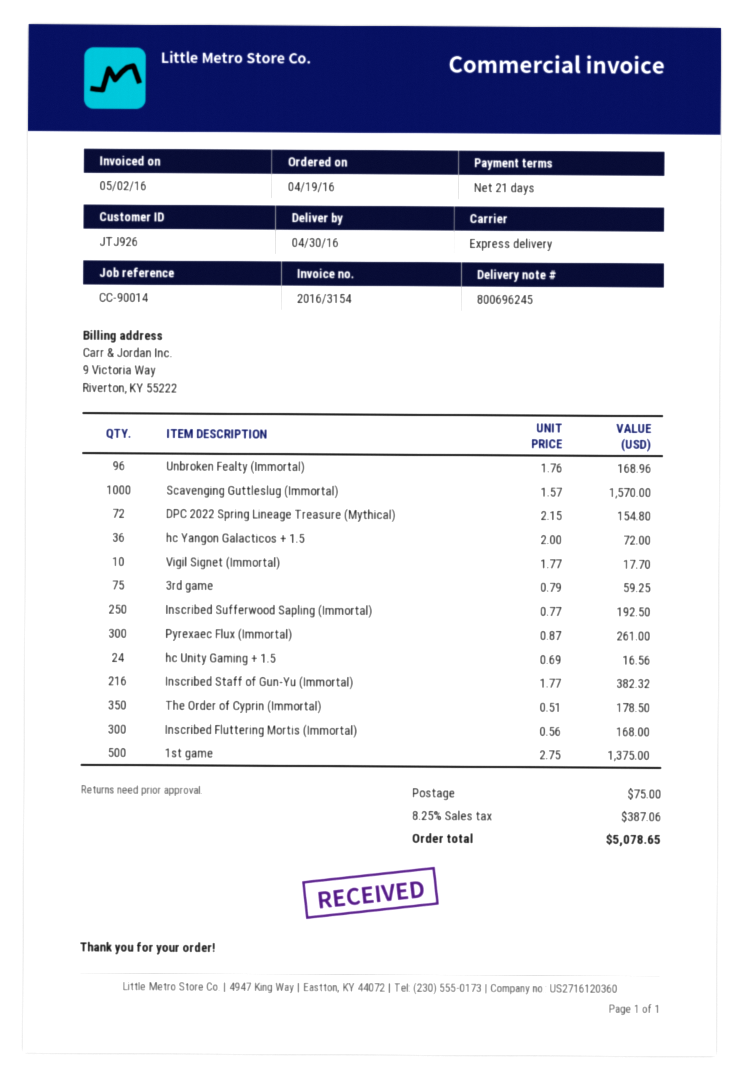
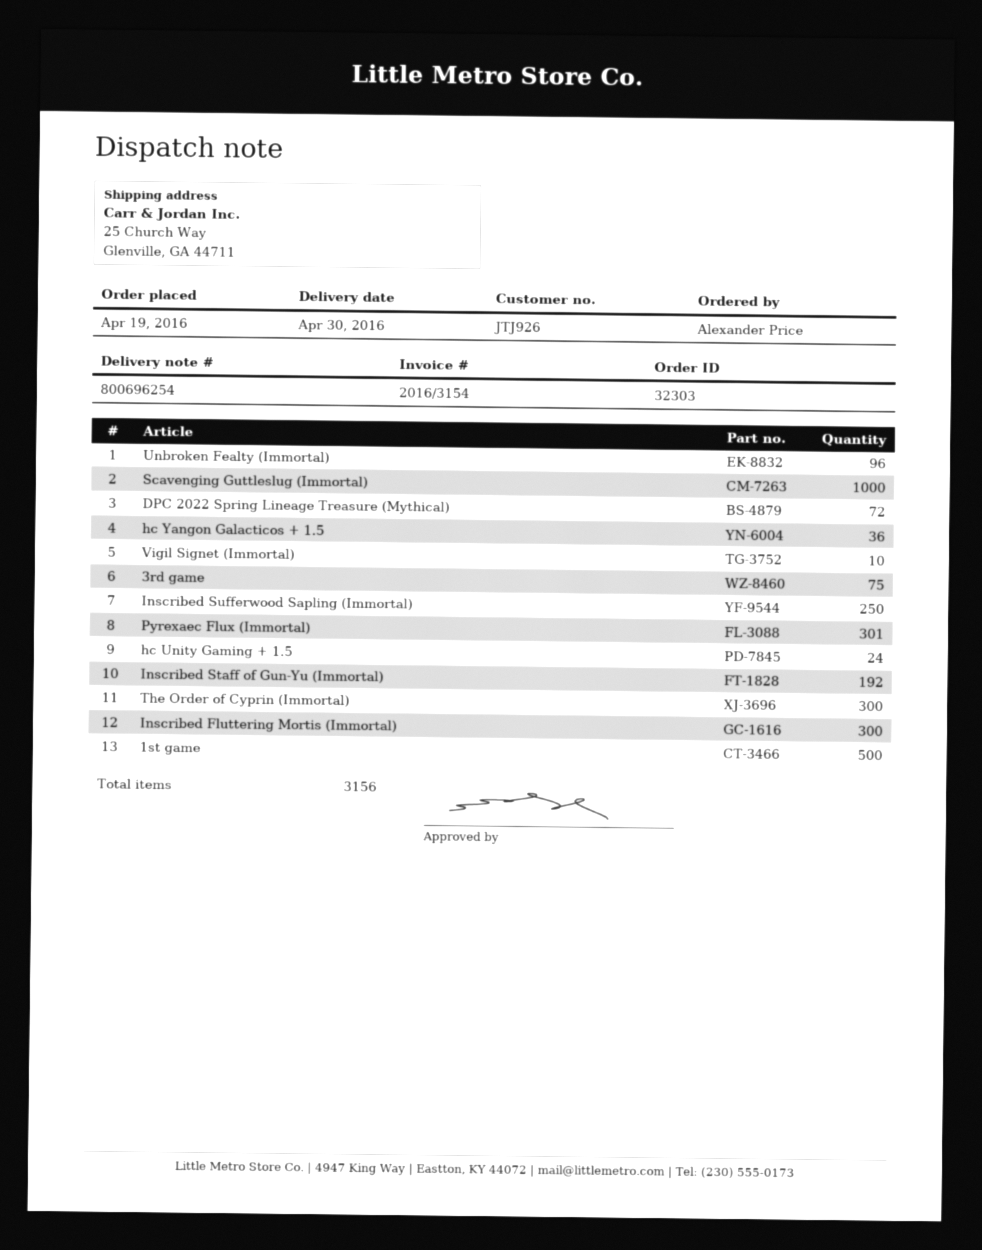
delivery note number: 800696245 -> 800696254
Pyrexaec Flux (Immortal): 300 -> 301
Inscribed Staff of Gun-Yu (Immortal): 216 -> 192
The Order of Cyprin (Immortal): 350 -> 300

